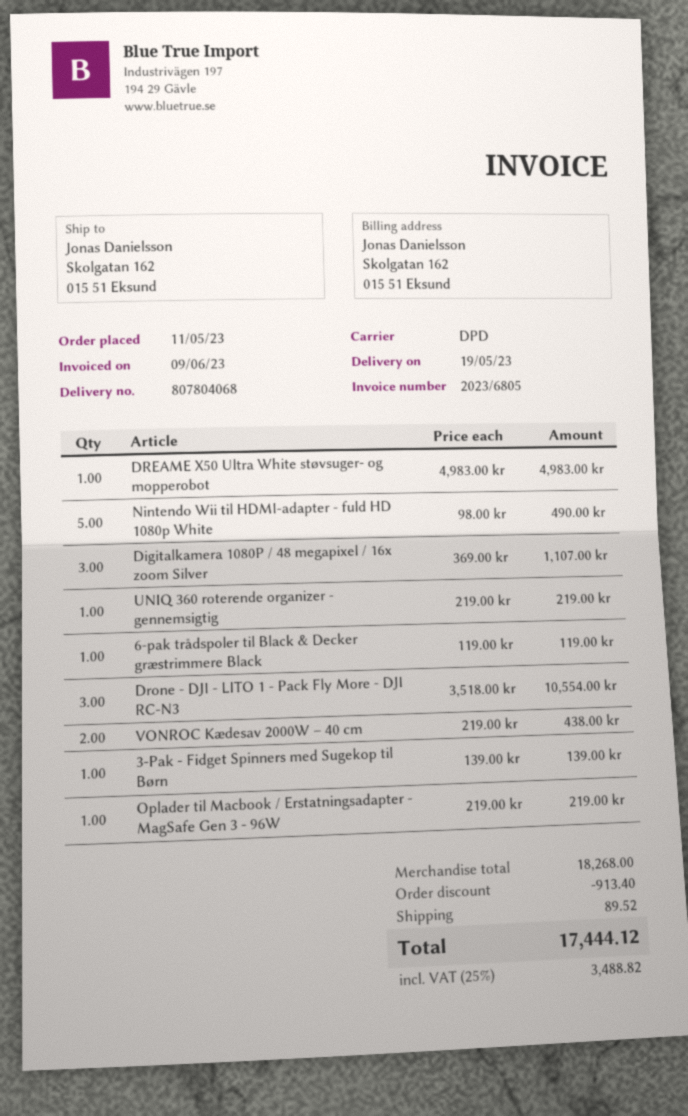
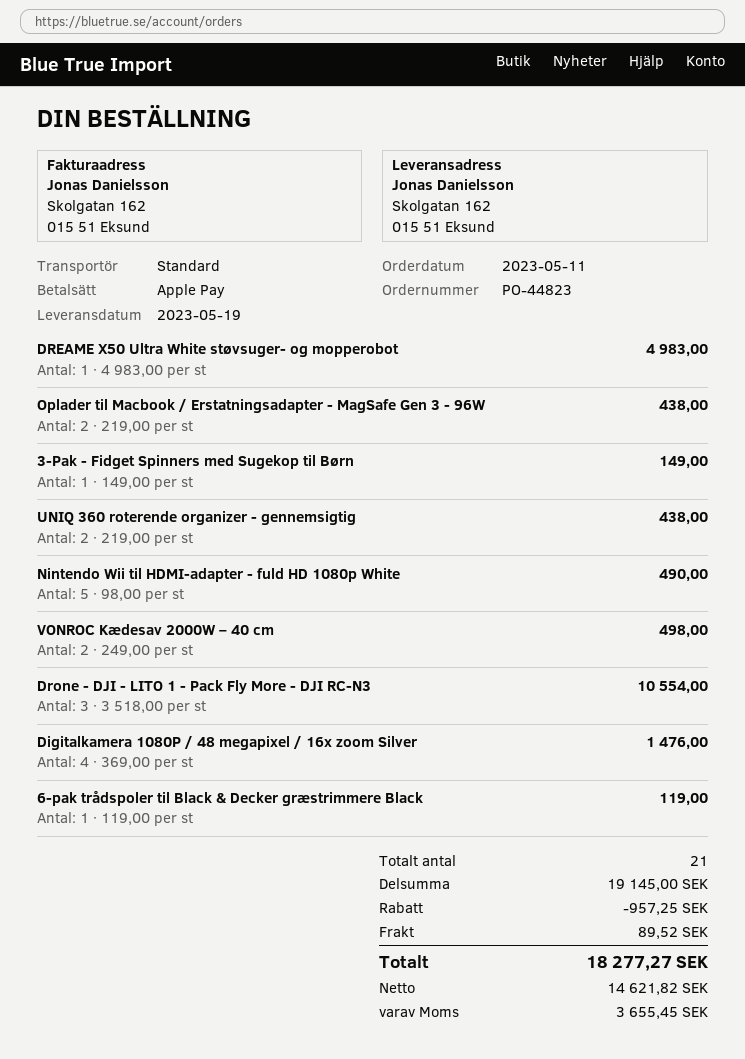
shipping method: DPD -> standard
Digitalkamera 1080P / 48 megapixel / 16x zoom Silver: 3 x 369.00 = 1107.00 -> 4 x 369.00 = 1476.00
UNIQ 360 roterende organizer - gennemsigtig: 1 x 219.00 = 219.00 -> 2 x 219.00 = 438.00
VONROC Kædesav 2000W – 40 cm: 2 x 219.00 = 438.00 -> 2 x 249.00 = 498.00
3-Pak - Fidget Spinners med Sugekop til Børn: 1 x 139.00 = 139.00 -> 1 x 149.00 = 149.00
Oplader til Macbook / Erstatningsadapter - MagSafe Gen 3 - 96W: 1 x 219.00 = 219.00 -> 2 x 219.00 = 438.00
subtotal: 18268.00 -> 19145.00
discount: 913.40 -> 957.25
tax: 3488.82 -> 3655.45
total: 17444.12 -> 18277.27

